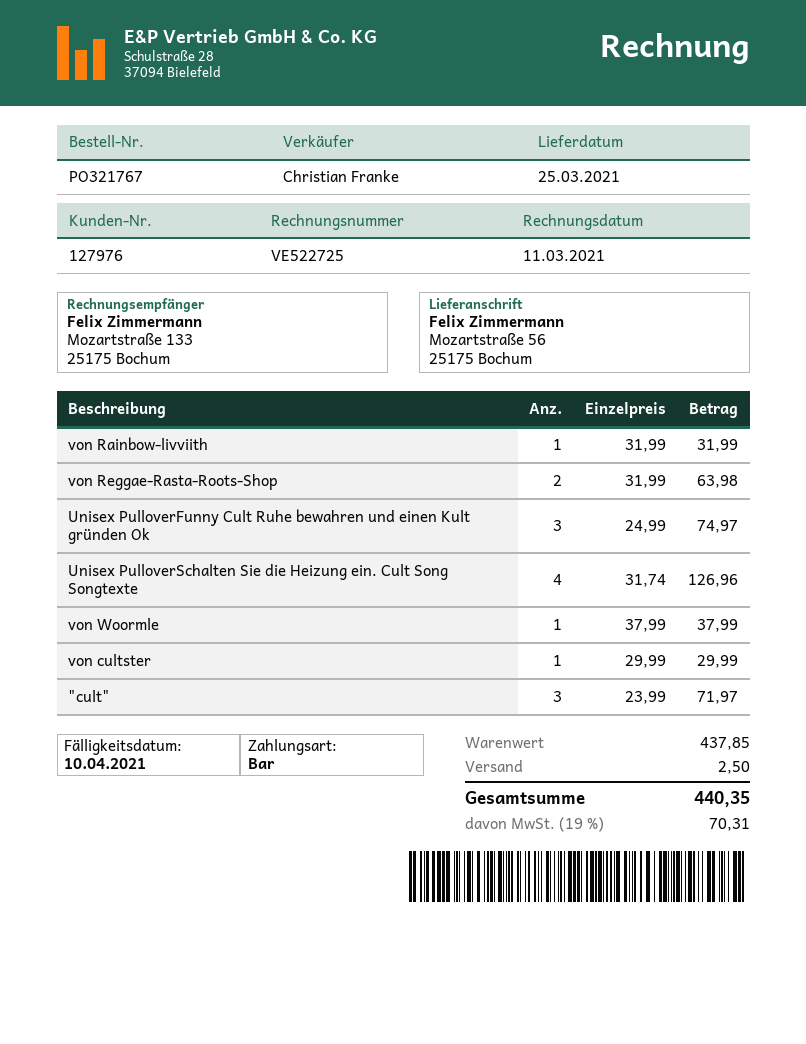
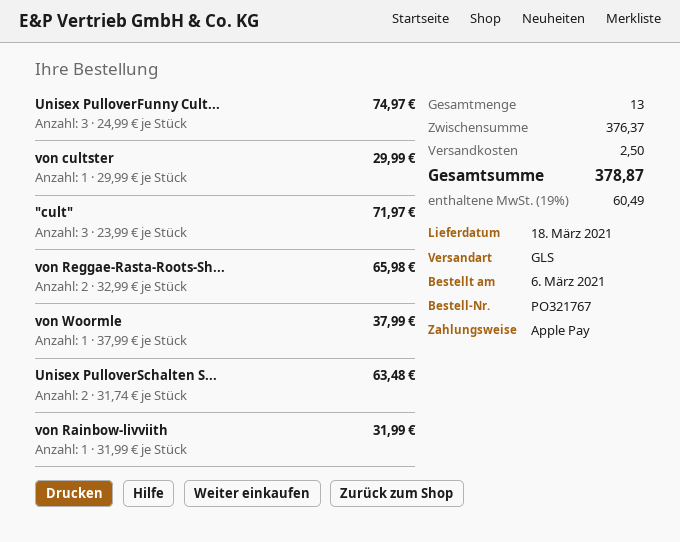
delivery date: 2021-03-25 -> 2021-03-18
payment method: cash -> Apple Pay
von Reggae-Rasta-Roots-Shop: 2 x 31.99 = 63.98 -> 2 x 32.99 = 65.98
Unisex PulloverSchalten Sie die Heizung ein. Cult Song Songtexte: 4 x 31.74 = 126.96 -> 2 x 31.74 = 63.48
subtotal: 437.85 -> 376.37
tax: 19% = 70.31 -> 19% = 60.49
total: 440.35 -> 378.87

